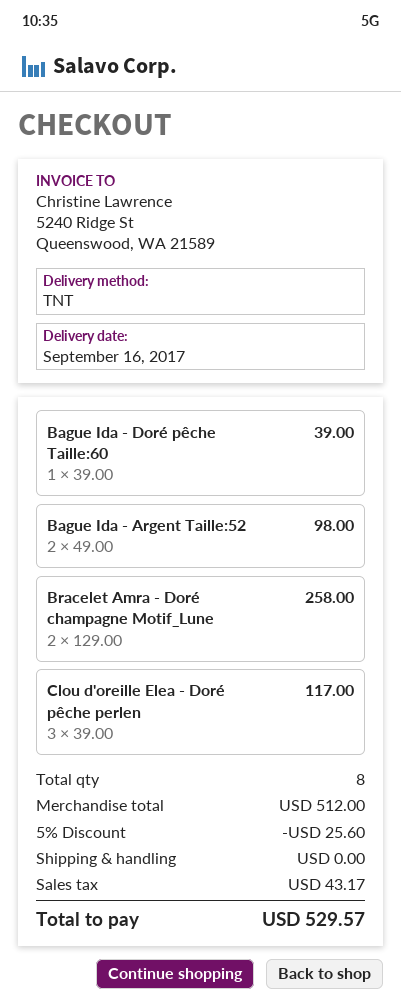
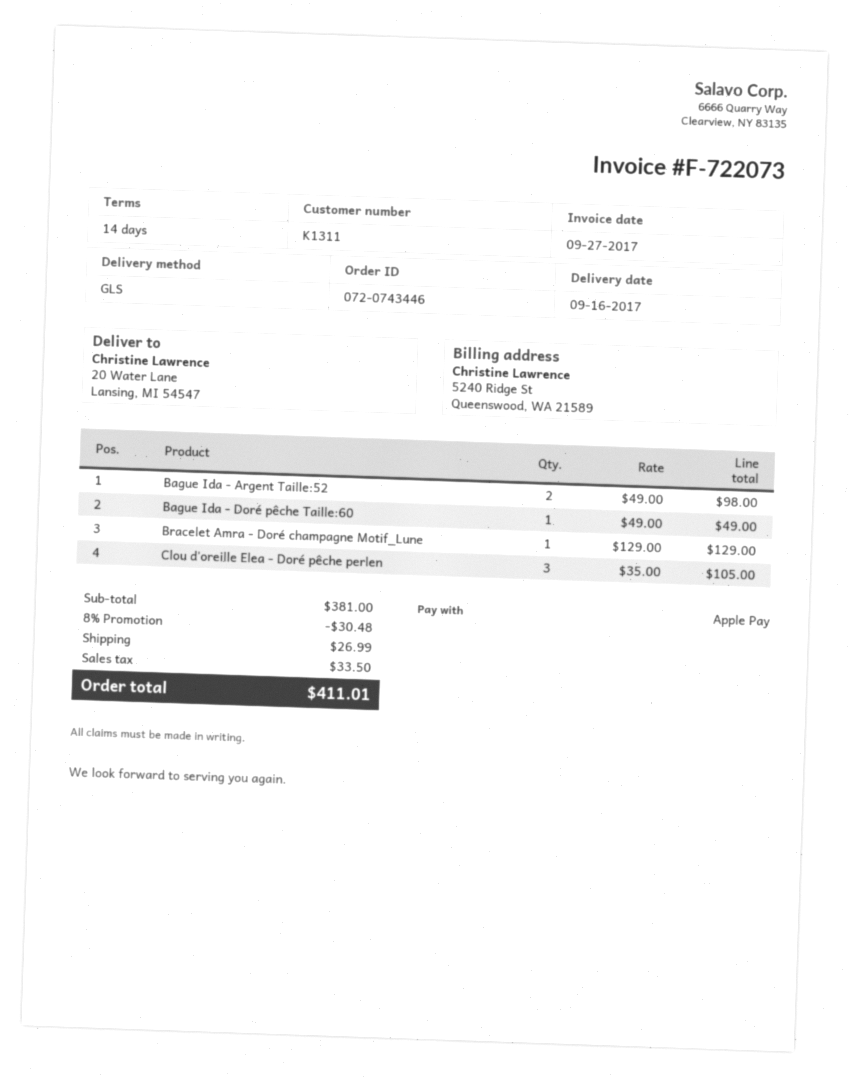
shipping method: TNT -> GLS
Bague Ida - Doré pêche Taille:60: 1 x 39.00 = 39.00 -> 1 x 49.00 = 49.00
Bracelet Amra - Doré champagne Motif_Lune: 2 x 129.00 = 258.00 -> 1 x 129.00 = 129.00
Clou d'oreille Elea - Doré pêche perlen: 3 x 39.00 = 117.00 -> 3 x 35.00 = 105.00
subtotal: 512.00 -> 381.00
discount: 5% = 25.60 -> 8% = 30.48
shipping: 0.00 -> 26.99
tax: 43.17 -> 33.50
total: 529.57 -> 411.01

